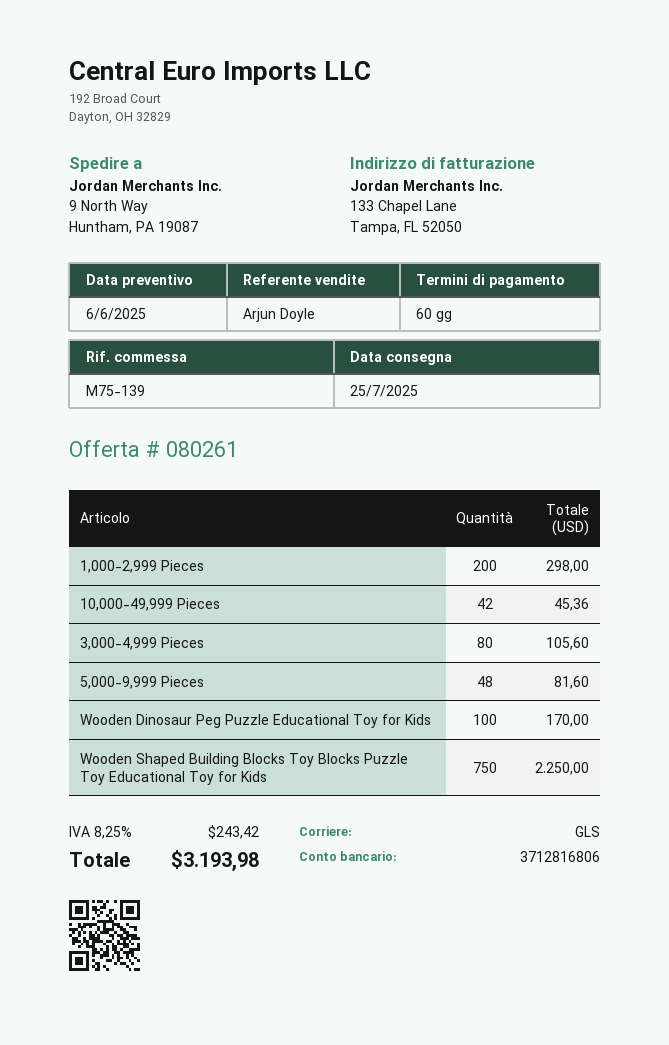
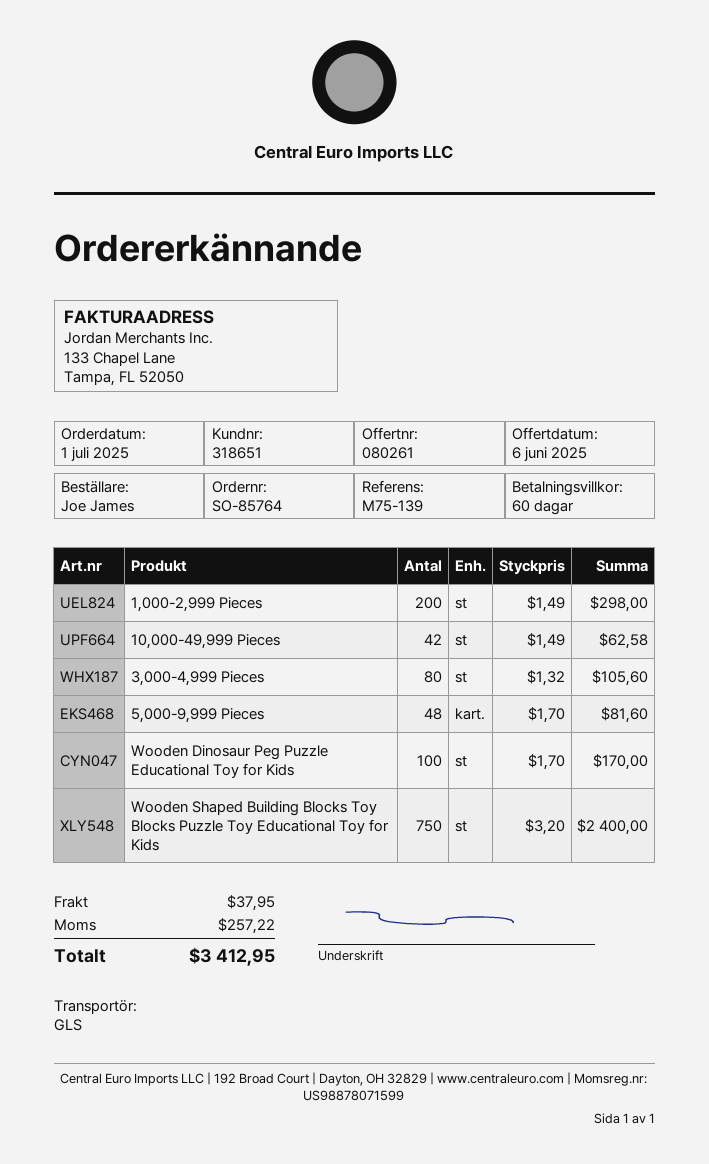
10,000-49,999 Pieces: 42 for 45.36 -> 42 for 62.58
Wooden Shaped Building Blocks Toy Blocks Puzzle Toy Educational Toy for Kids: 750 for 2250.00 -> 750 for 2400.00
shipping: none -> 37.95
tax: 243.42 -> 257.22
total: 3193.98 -> 3412.95

